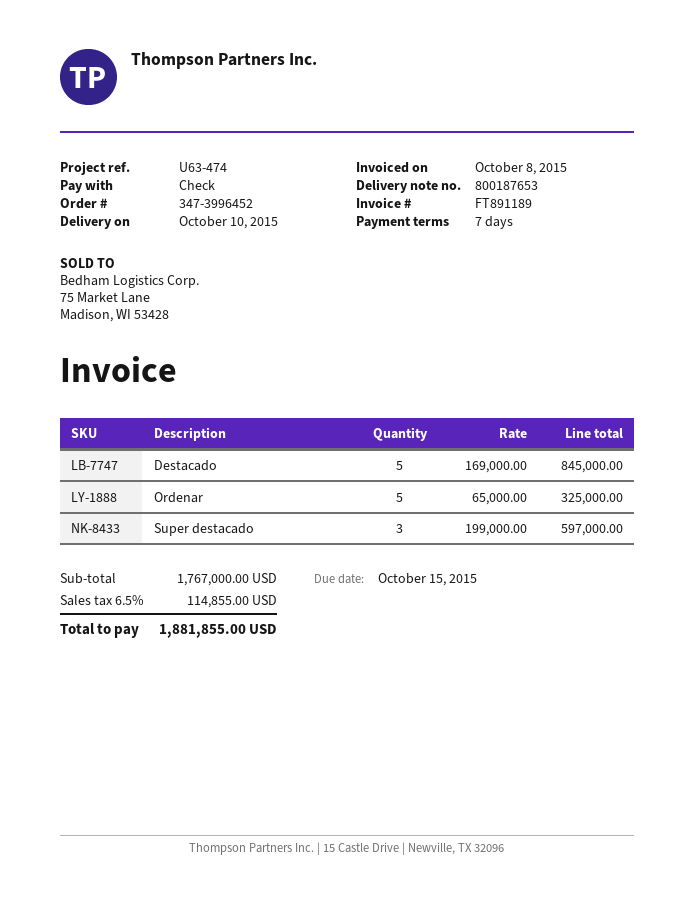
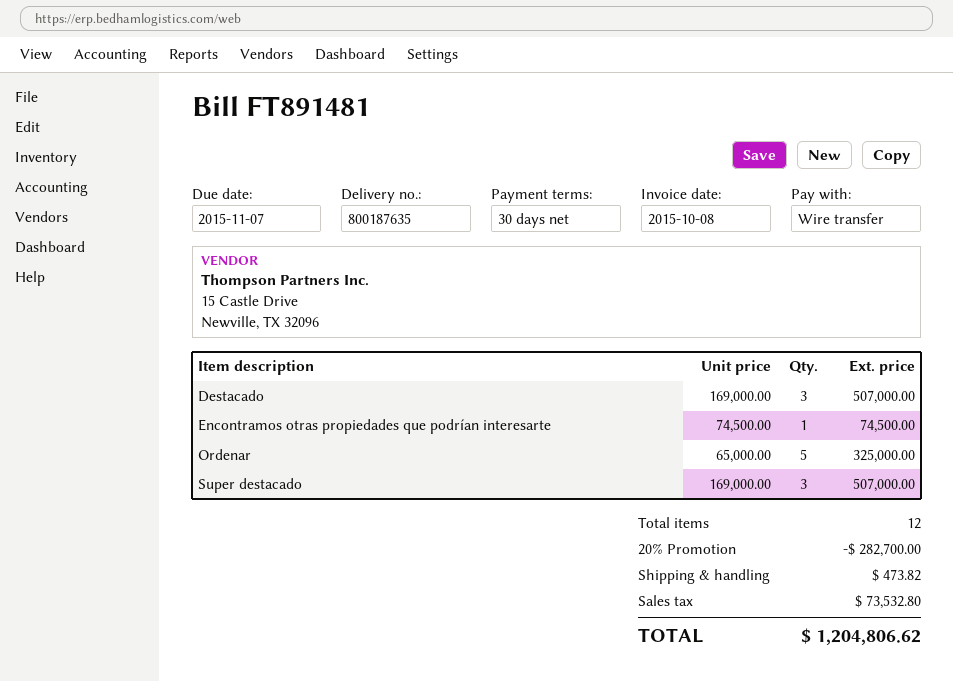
delivery note number: 800187653 -> 800187635
invoice number: FT891189 -> FT891481
payment terms: 7 days -> 30 days
due date: 2015-10-15 -> 2015-11-07
payment method: cheque -> bank transfer
Destacado: 5 x 169000.00 = 845000.00 -> 3 x 169000.00 = 507000.00
Super destacado: 3 x 199000.00 = 597000.00 -> 3 x 169000.00 = 507000.00
Encontramos otras propiedades que podrían interesarte: none -> 1 x 74500.00 = 74500.00
discount: none -> 20% = 282700.00
shipping: none -> 473.82
tax: 114855.00 -> 73532.80
total: 1881855.00 -> 1204806.62

